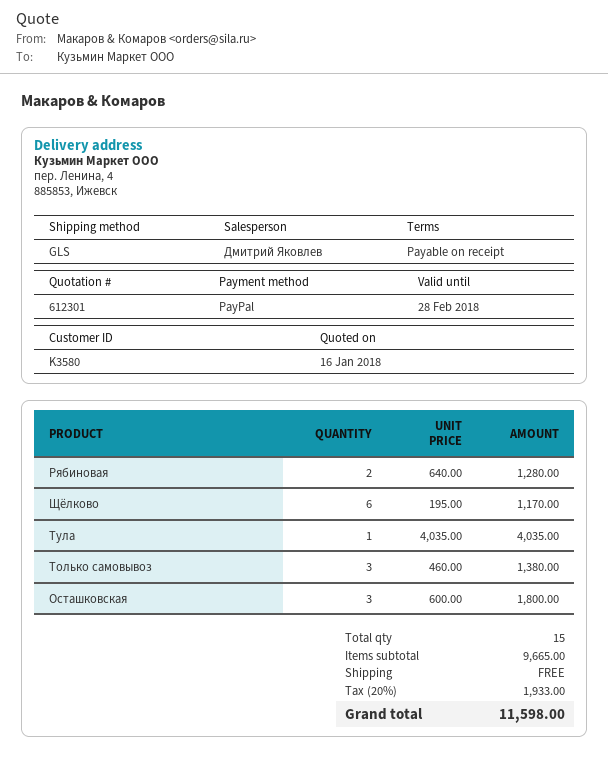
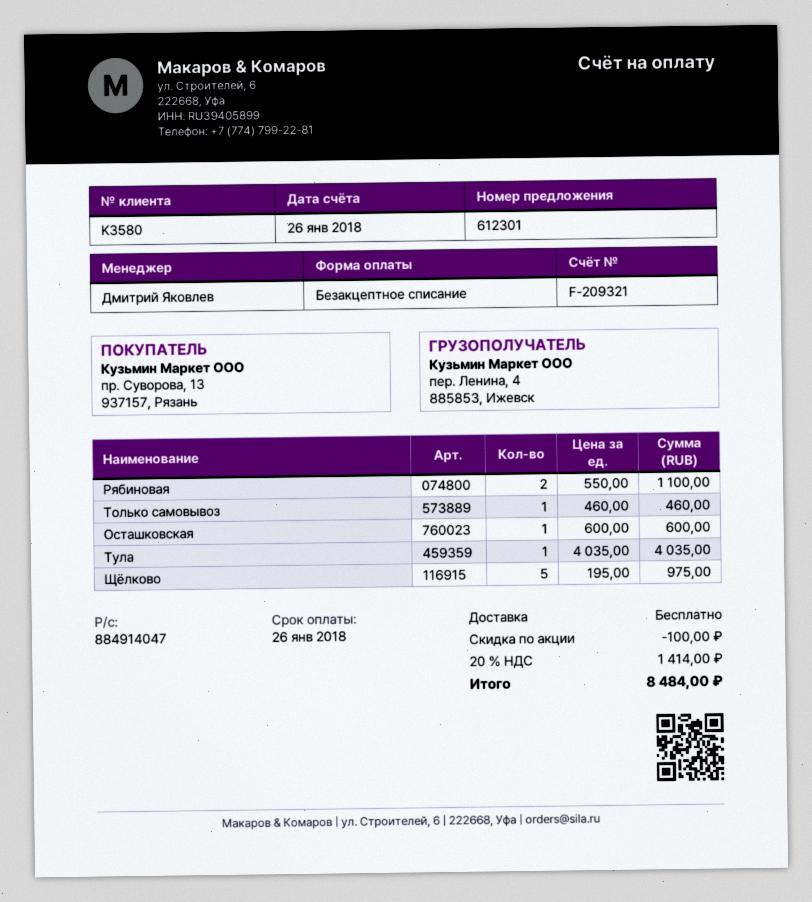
payment method: PayPal -> direct debit
Рябиновая: 2 x 640.00 = 1280.00 -> 2 x 550.00 = 1100.00
Щёлково: 6 x 195.00 = 1170.00 -> 5 x 195.00 = 975.00
Только самовывоз: 3 x 460.00 = 1380.00 -> 1 x 460.00 = 460.00
Осташковская: 3 x 600.00 = 1800.00 -> 1 x 600.00 = 600.00
discount: none -> 100.00
tax: 20% = 1933.00 -> 20% = 1414.00
total: 11598.00 -> 8484.00

